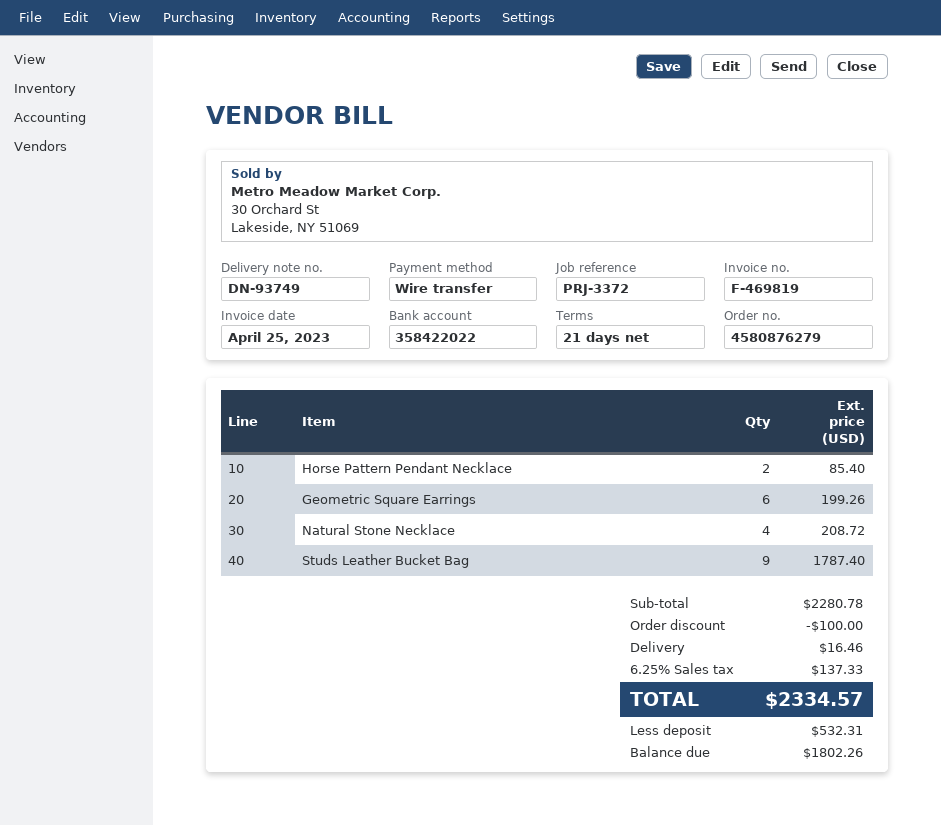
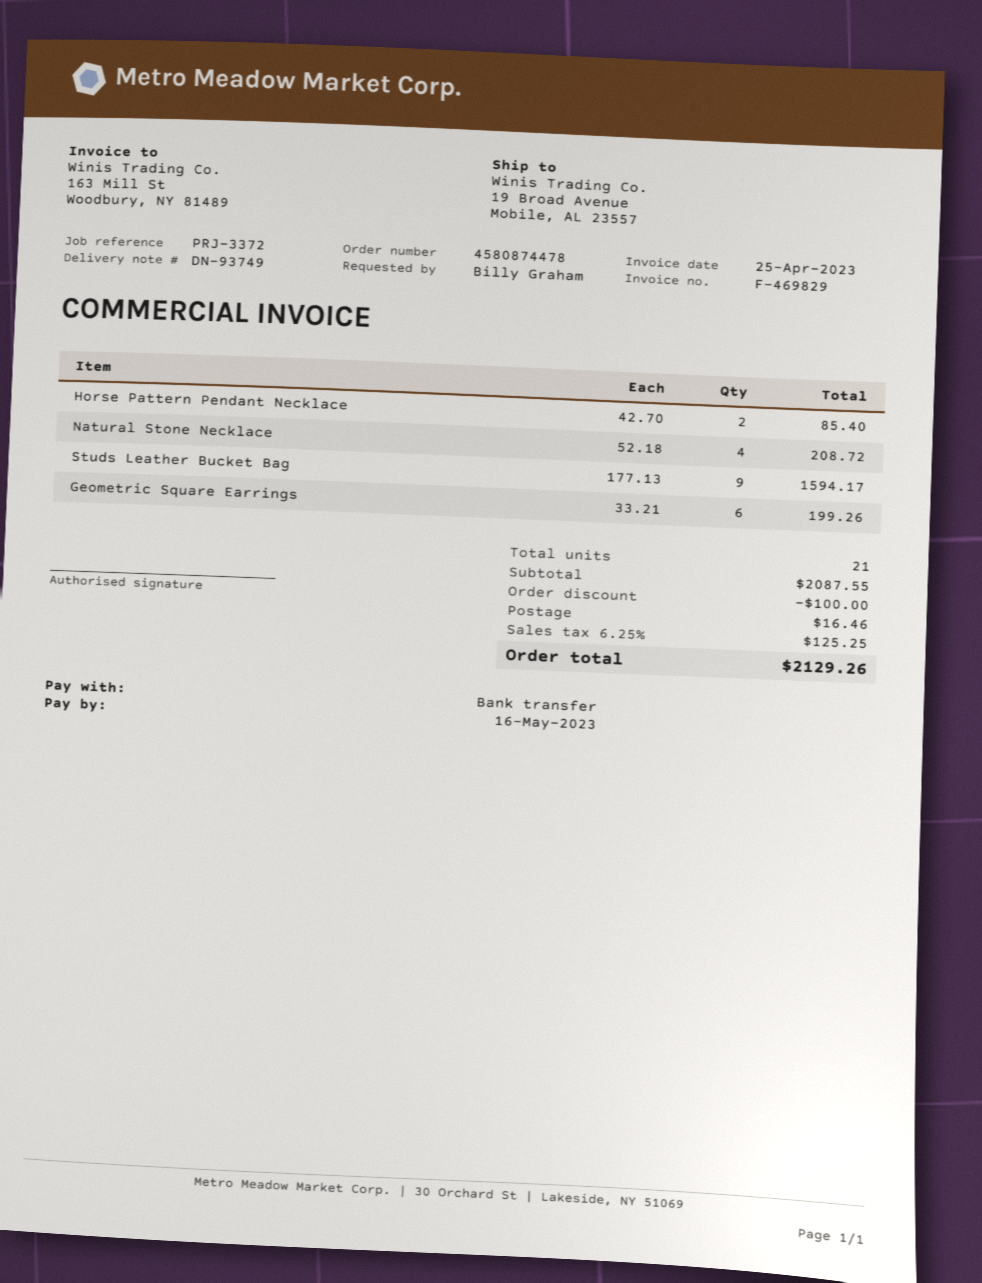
order number: 4580876279 -> 4580874478
invoice number: F-469819 -> F-469829
Studs Leather Bucket Bag: 9 for 1787.40 -> 9 for 1594.17
subtotal: 2280.78 -> 2087.55
tax: 6.25% = 137.33 -> 6.25% = 125.25
total: 2334.57 -> 2129.26

